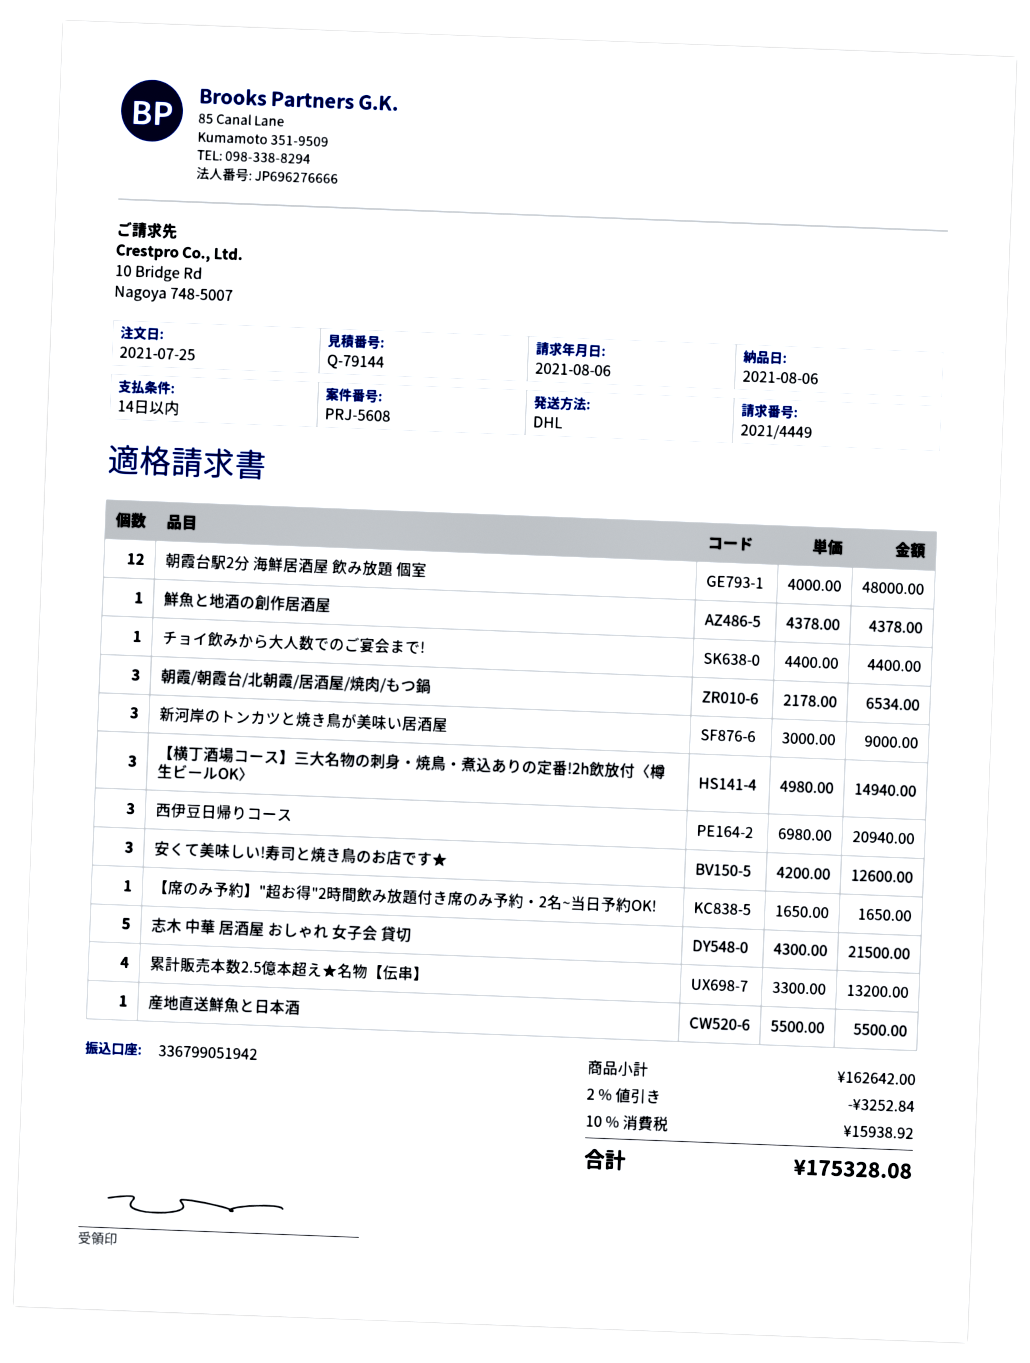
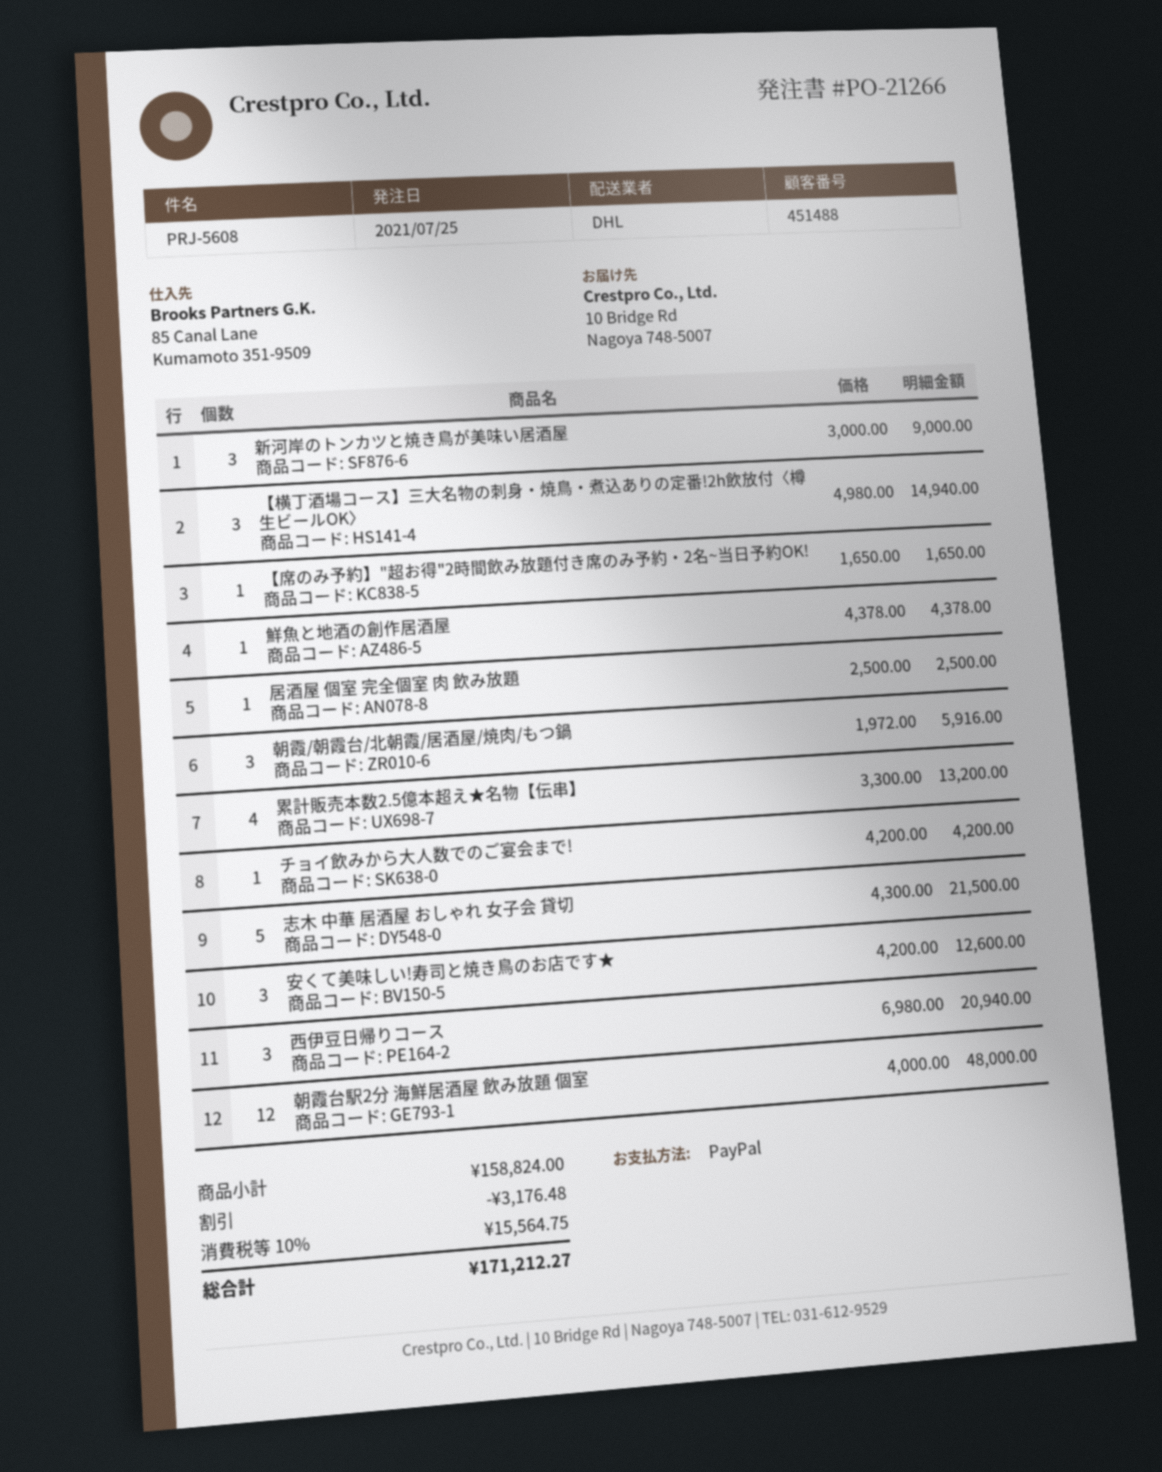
チョイ飲みから大人数でのご宴会まで!: 1 x 4400.00 = 4400.00 -> 1 x 4200.00 = 4200.00
朝霞/朝霞台/北朝霞/居酒屋/焼肉/もつ鍋: 3 x 2178.00 = 6534.00 -> 3 x 1972.00 = 5916.00
産地直送鮮魚と日本酒: 1 x 5500.00 = 5500.00 -> none
居酒屋 個室 完全個室 肉 飲み放題: none -> 1 x 2500.00 = 2500.00
subtotal: 162642.00 -> 158824.00
discount: 3252.84 -> 3176.48
tax: 10% = 15938.92 -> 10% = 15564.75
total: 175328.08 -> 171212.27

